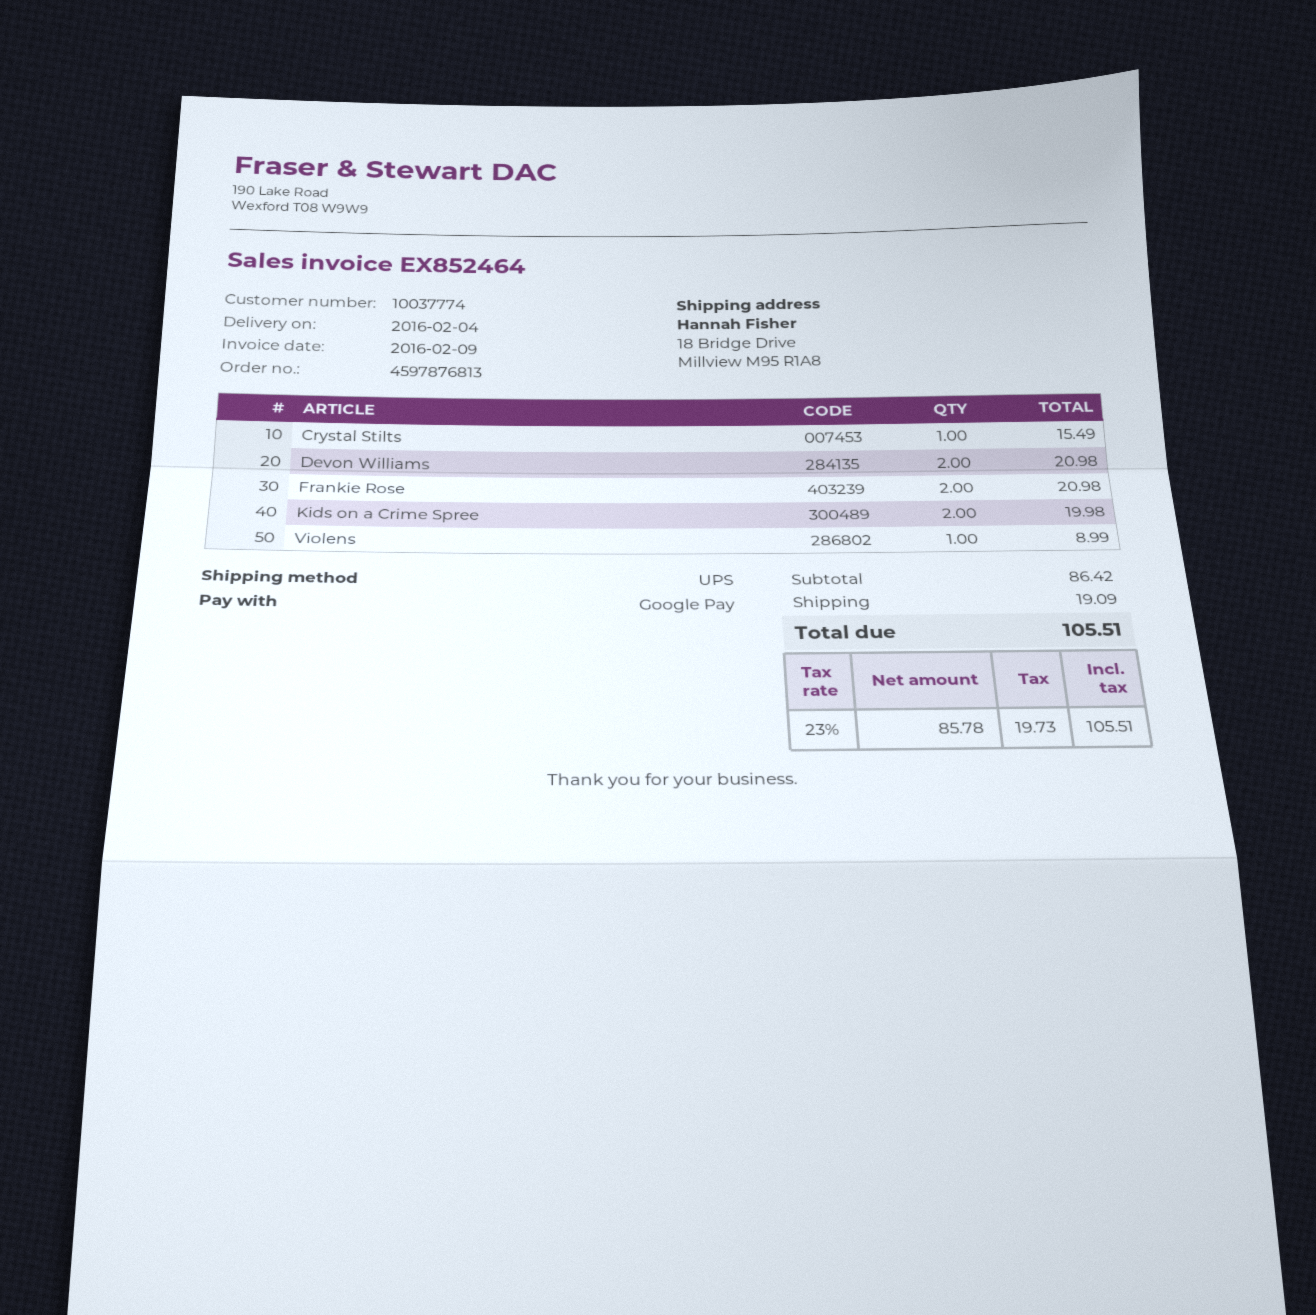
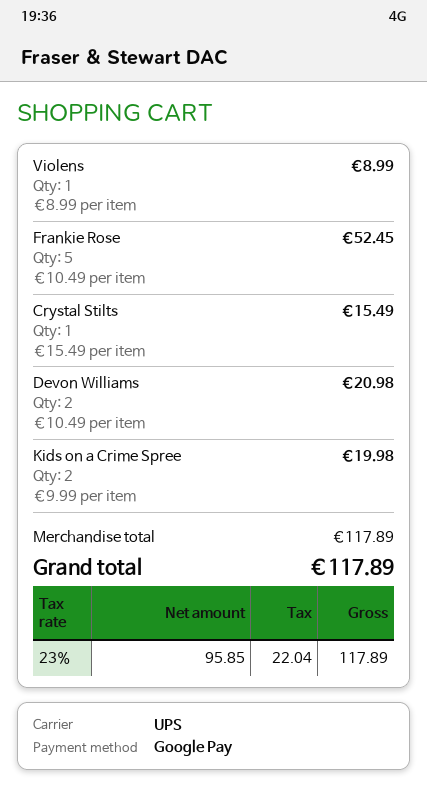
Frankie Rose: 2 for 20.98 -> 5 for 52.45
subtotal: 86.42 -> 117.89
shipping: 19.09 -> none
net: 85.78 -> 95.85
tax: 23% = 19.73 -> 23% = 22.04
total: 105.51 -> 117.89

